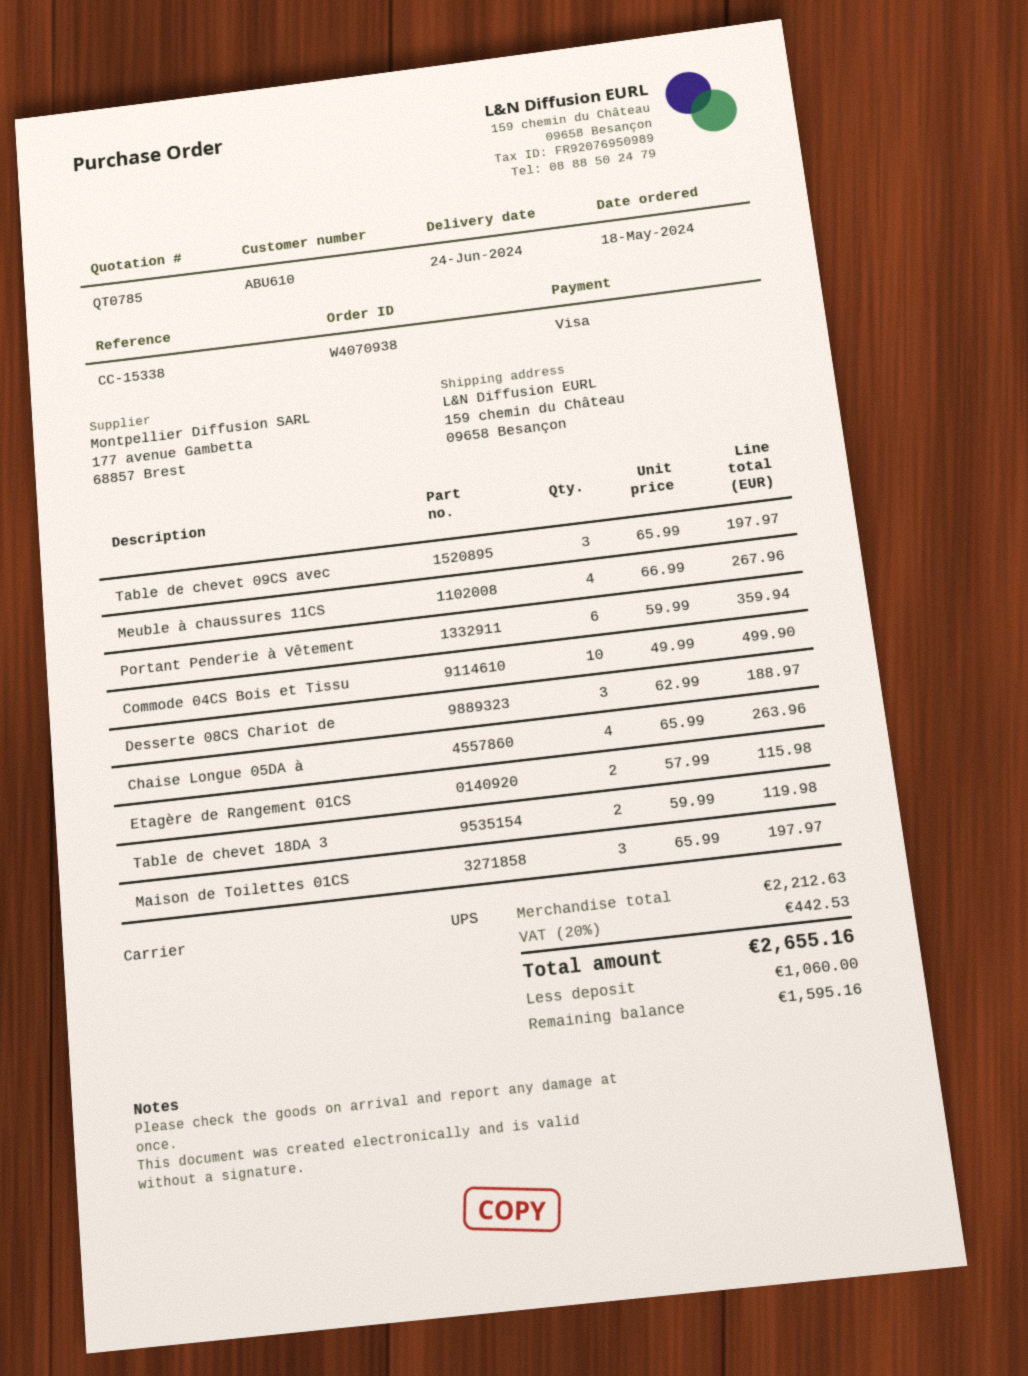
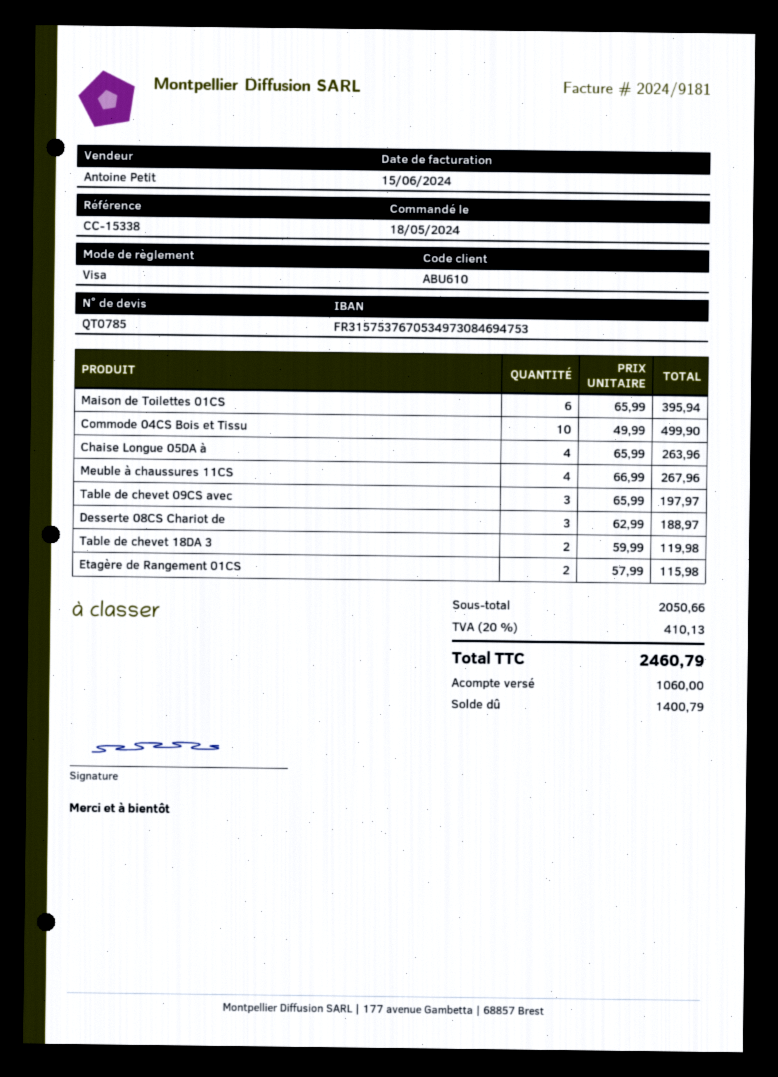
Portant Penderie à Vêtement: 6 x 59.99 = 359.94 -> none
Maison de Toilettes 01CS: 3 x 65.99 = 197.97 -> 6 x 65.99 = 395.94
subtotal: 2212.63 -> 2050.66
tax: 20% = 442.53 -> 20% = 410.13
total: 2655.16 -> 2460.79
balance: 1595.16 -> 1400.79

